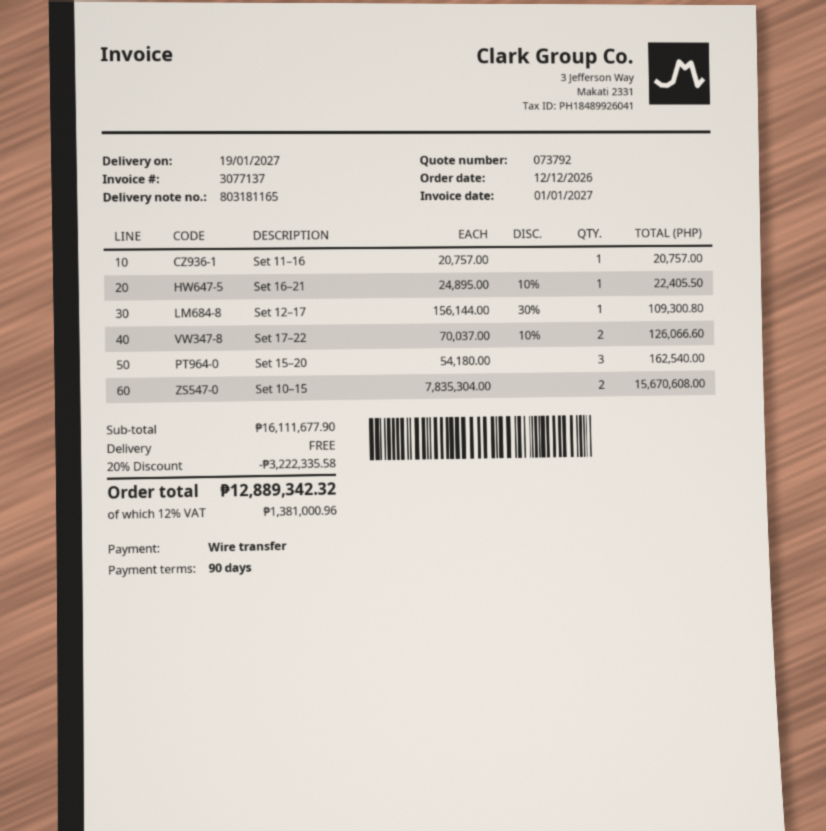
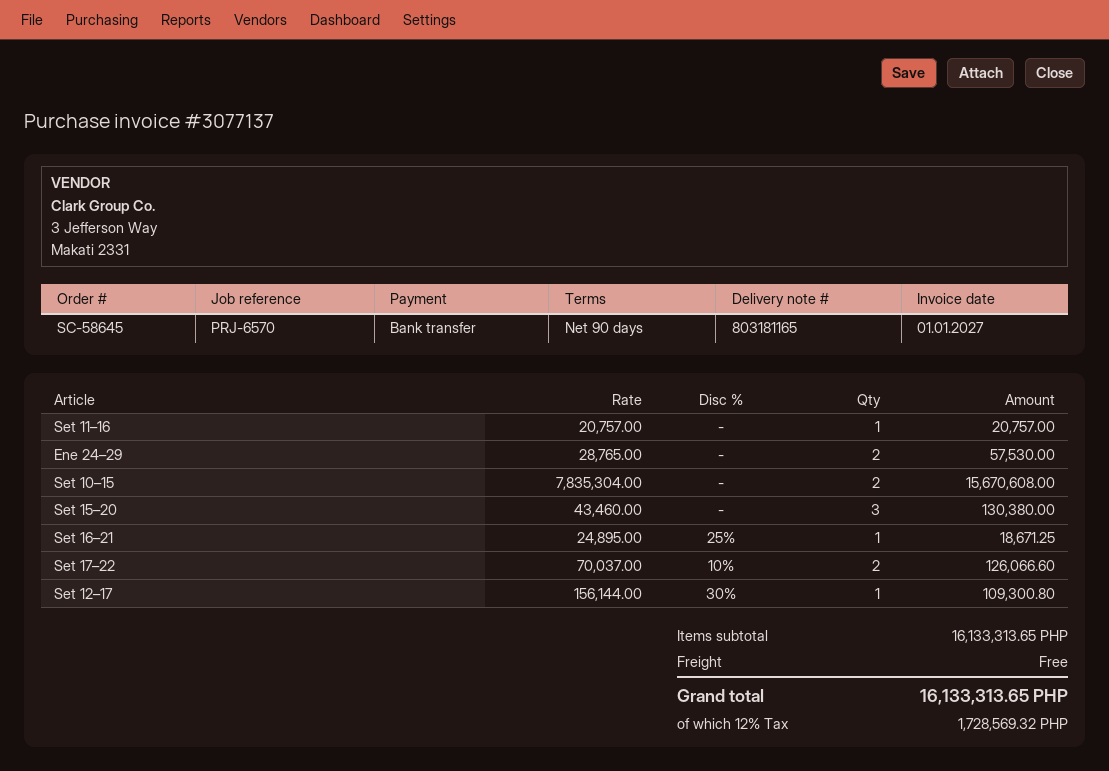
Set 16–21: 1 x 24895.00 - 10% = 22405.50 -> 1 x 24895.00 - 25% = 18671.25
Set 15–20: 3 x 54180.00 = 162540.00 -> 3 x 43460.00 = 130380.00
Ene 24–29: none -> 2 x 28765.00 = 57530.00
subtotal: 16111677.90 -> 16133313.65
discount: 20% = 3222335.58 -> none
tax: 12% = 1381000.96 -> 12% = 1728569.32
total: 12889342.32 -> 16133313.65

